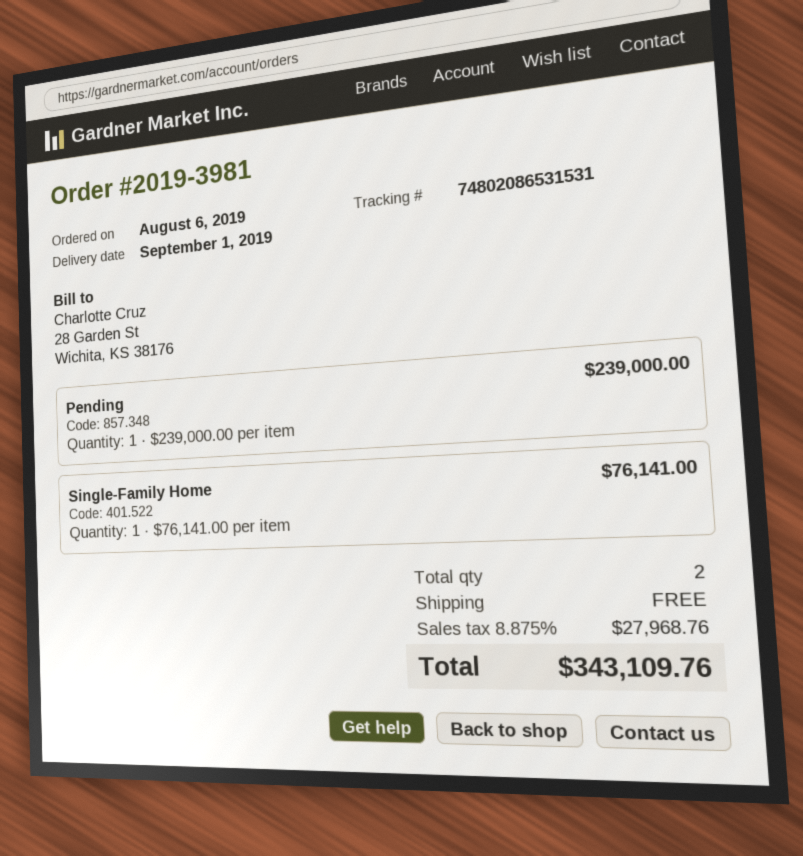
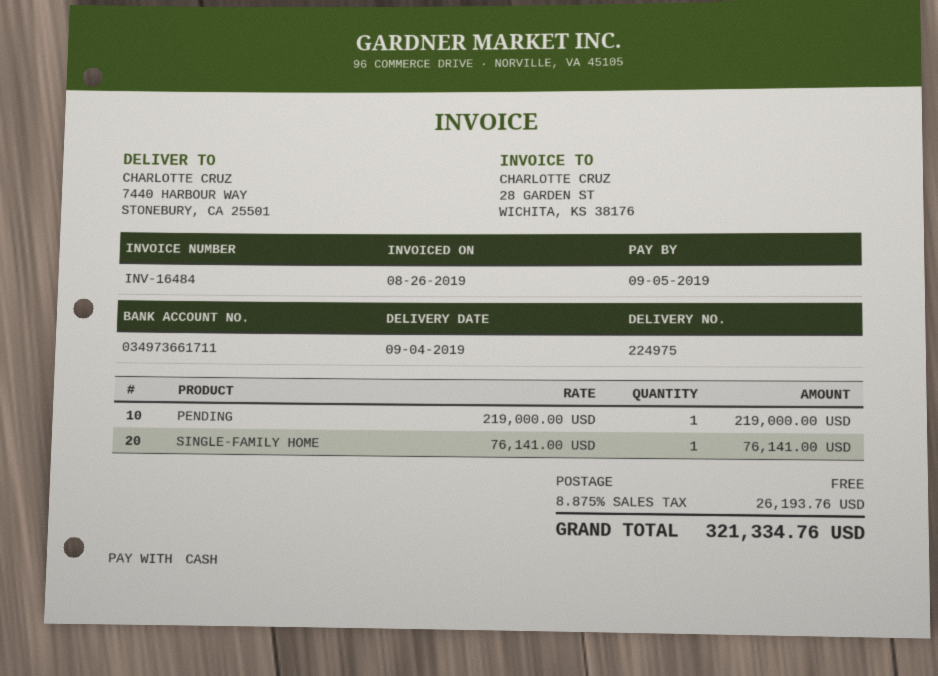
delivery date: 2019-09-01 -> 2019-09-04
Pending: 1 x 239000.00 = 239000.00 -> 1 x 219000.00 = 219000.00
tax: 8.875% = 27968.76 -> 8.875% = 26193.76
total: 343109.76 -> 321334.76

